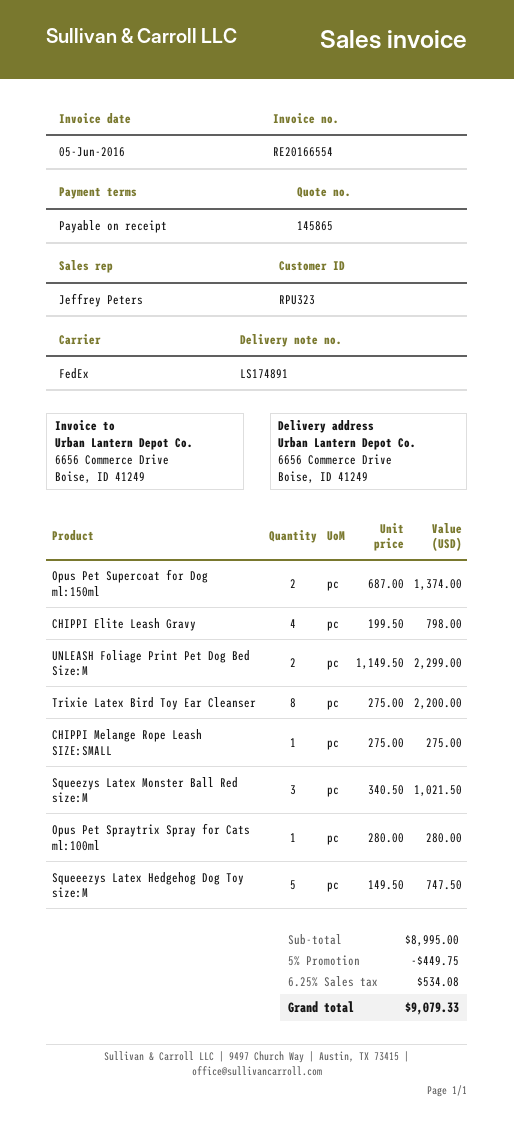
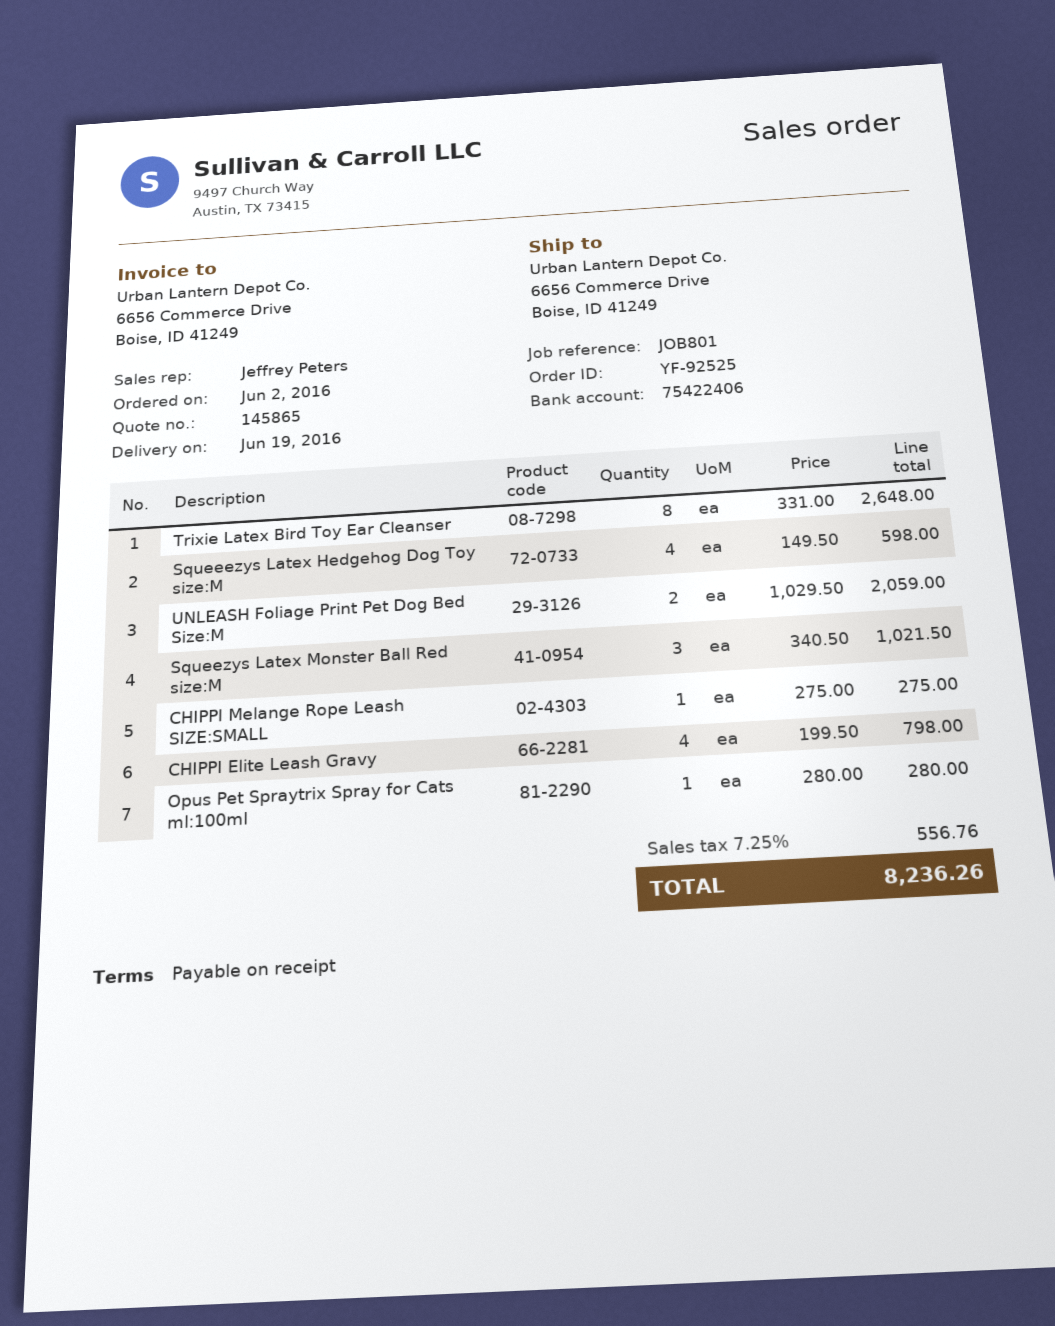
Opus Pet Supercoat for Dog ml:150ml: 2 x 687.00 = 1374.00 -> none
UNLEASH Foliage Print Pet Dog Bed Size:M: 2 x 1149.50 = 2299.00 -> 2 x 1029.50 = 2059.00
Trixie Latex Bird Toy Ear Cleanser: 8 x 275.00 = 2200.00 -> 8 x 331.00 = 2648.00
Squeeezys Latex Hedgehog Dog Toy size:M: 5 x 149.50 = 747.50 -> 4 x 149.50 = 598.00
discount: 5% = 449.75 -> none
tax: 6.25% = 534.08 -> 7.25% = 556.76
total: 9079.33 -> 8236.26

